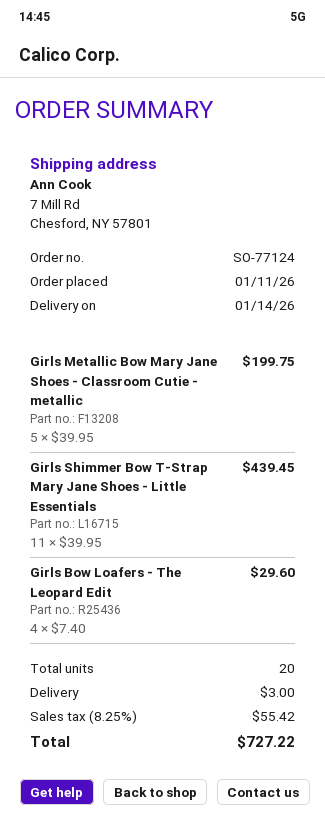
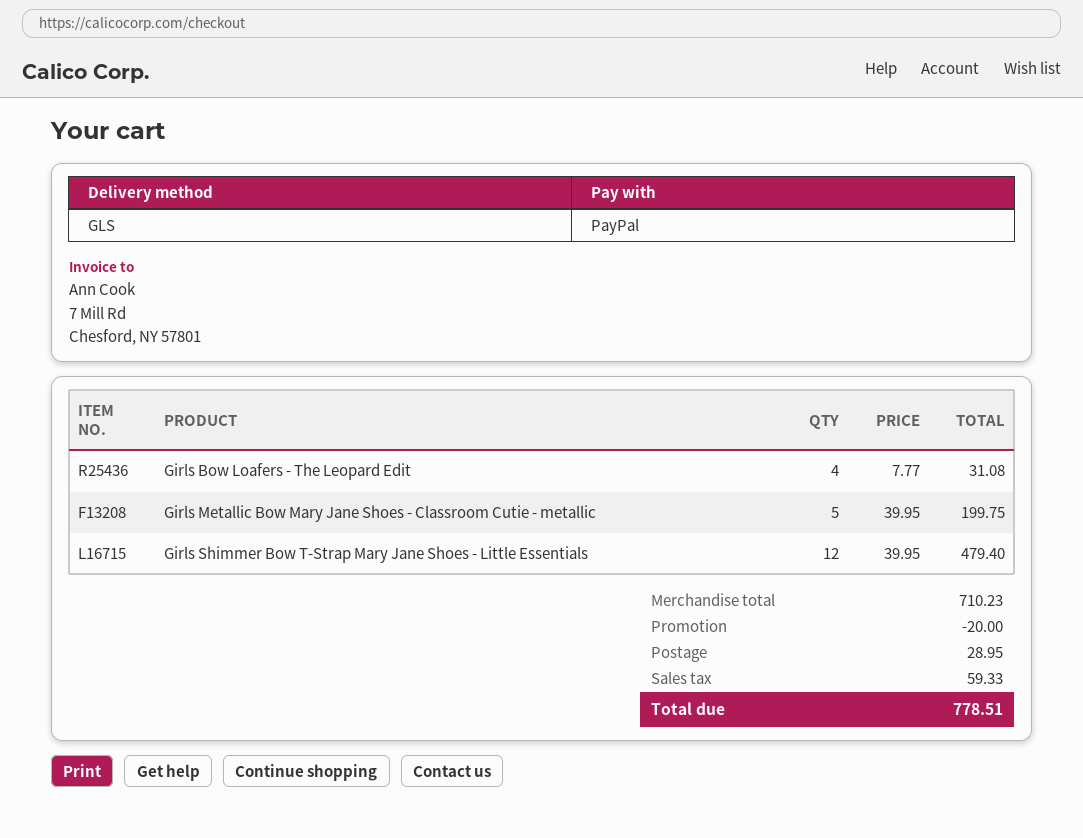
Girls Shimmer Bow T-Strap Mary Jane Shoes - Little Essentials: 11 x 39.95 = 439.45 -> 12 x 39.95 = 479.40
Girls Bow Loafers - The Leopard Edit: 4 x 7.40 = 29.60 -> 4 x 7.77 = 31.08
discount: none -> 20.00
shipping: 3.00 -> 28.95
tax: 55.42 -> 59.33
total: 727.22 -> 778.51

